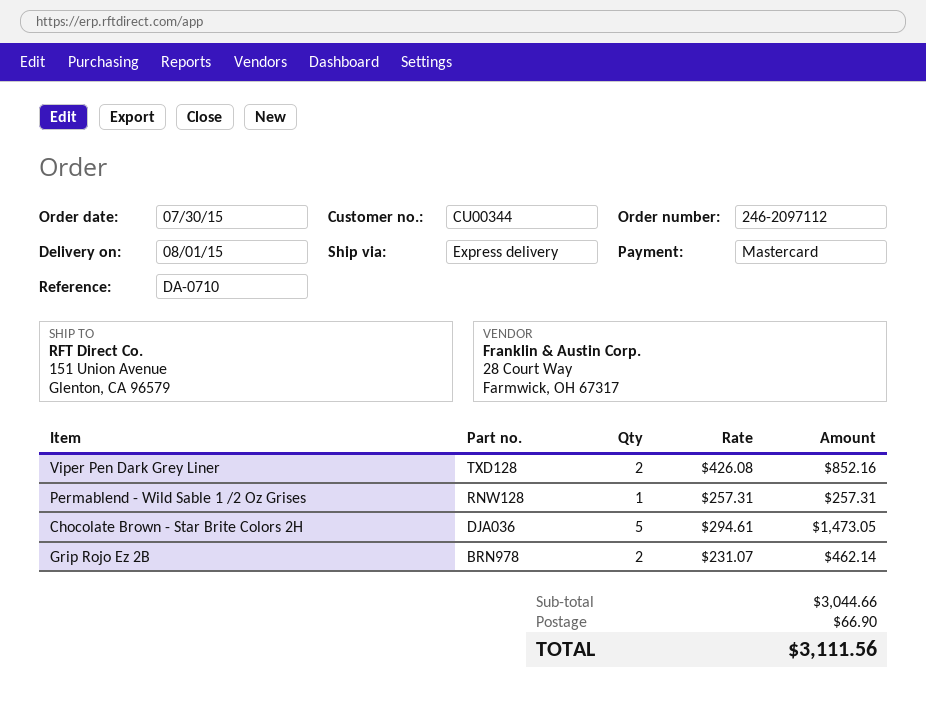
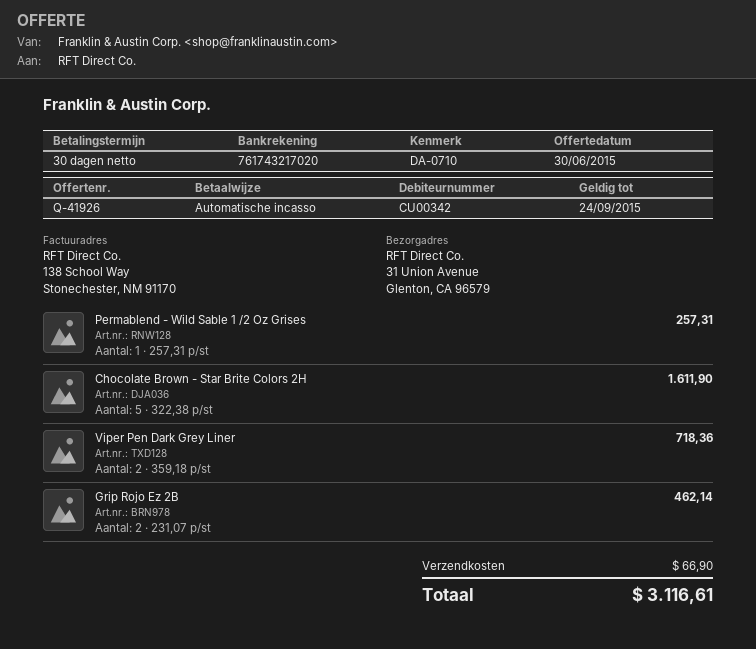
customer number: CU00344 -> CU00342
payment method: Mastercard -> direct debit
ship to: 151 Union Avenue, Glenton, CA 96579 -> 31 Union Avenue, Glenton, CA 96579
Viper Pen Dark Grey Liner: 2 x 426.08 = 852.16 -> 2 x 359.18 = 718.36
Chocolate Brown - Star Brite Colors 2H: 5 x 294.61 = 1473.05 -> 5 x 322.38 = 1611.90
total: 3111.56 -> 3116.61

